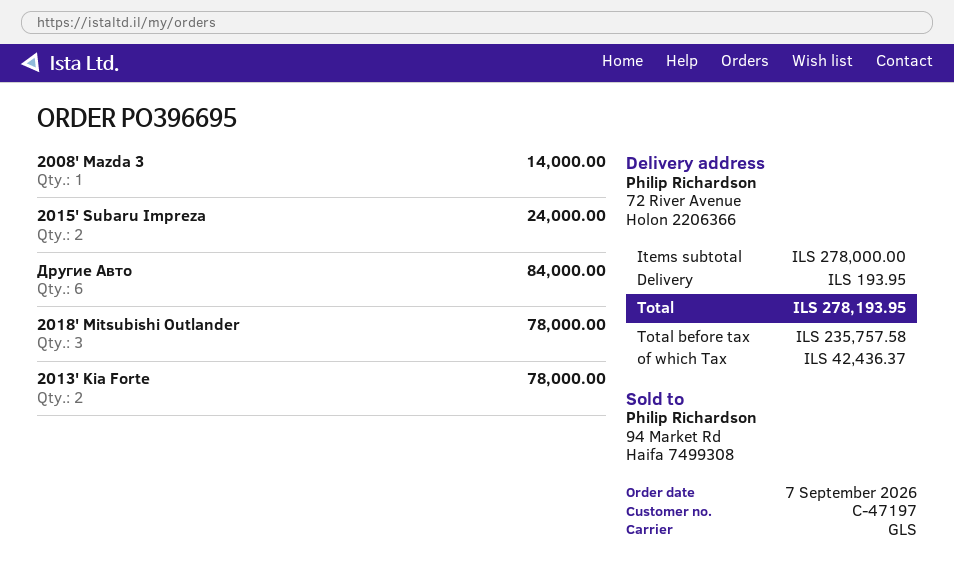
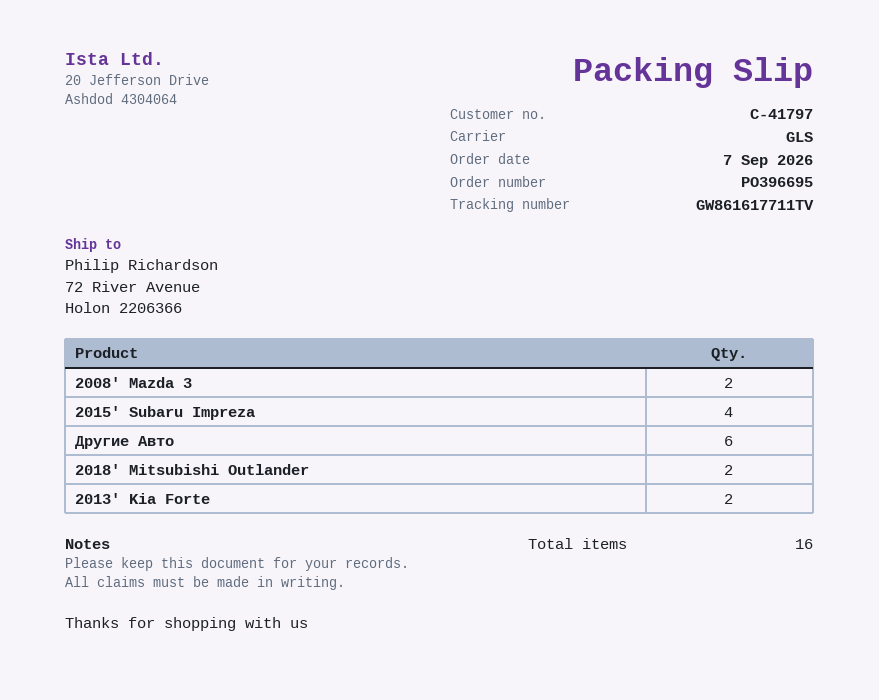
customer number: C-47197 -> C-41797
2008' Mazda 3: 1 -> 2
2015' Subaru Impreza: 2 -> 4
2018' Mitsubishi Outlander: 3 -> 2

